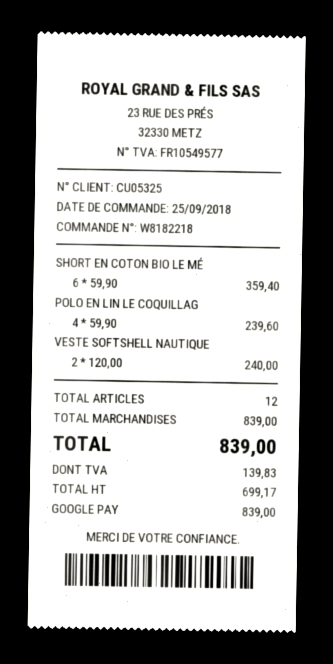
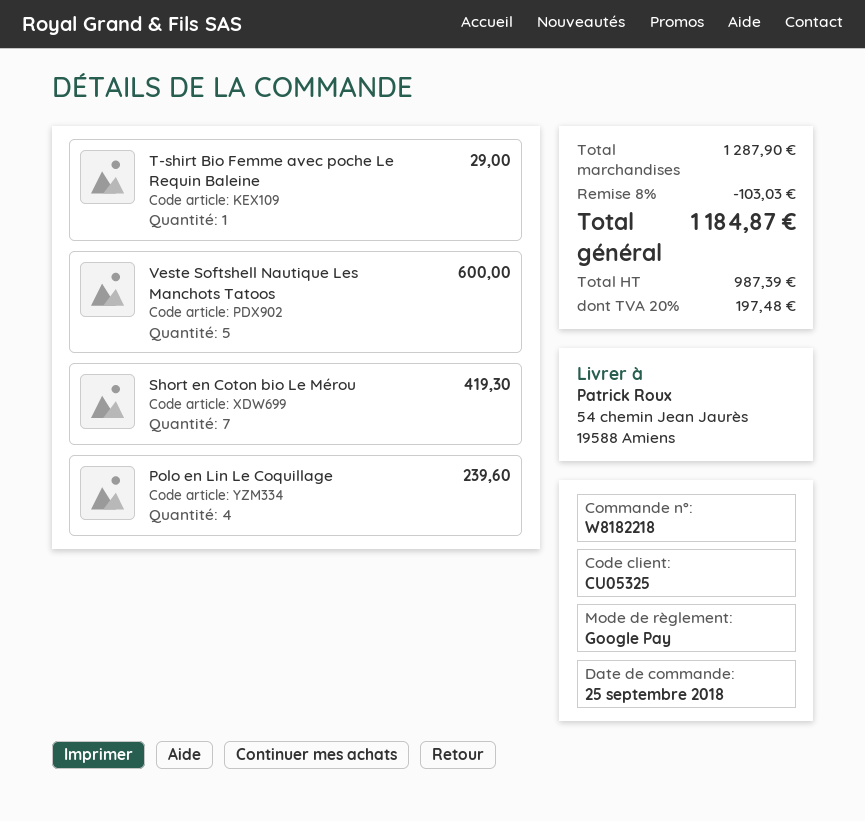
SHORT EN COTON BIO LE MÉ: 6 for 359.40 -> 7 for 419.30
VESTE SOFTSHELL NAUTIQUE: 2 for 240.00 -> 5 for 600.00
T-shirt Bio Femme avec poche Le Requin Baleine: none -> 1 for 29.00
subtotal: 839.00 -> 1287.90
discount: none -> 8% = 103.03
net: 699.17 -> 987.39
tax: 139.83 -> 197.48
total: 839.00 -> 1184.87

